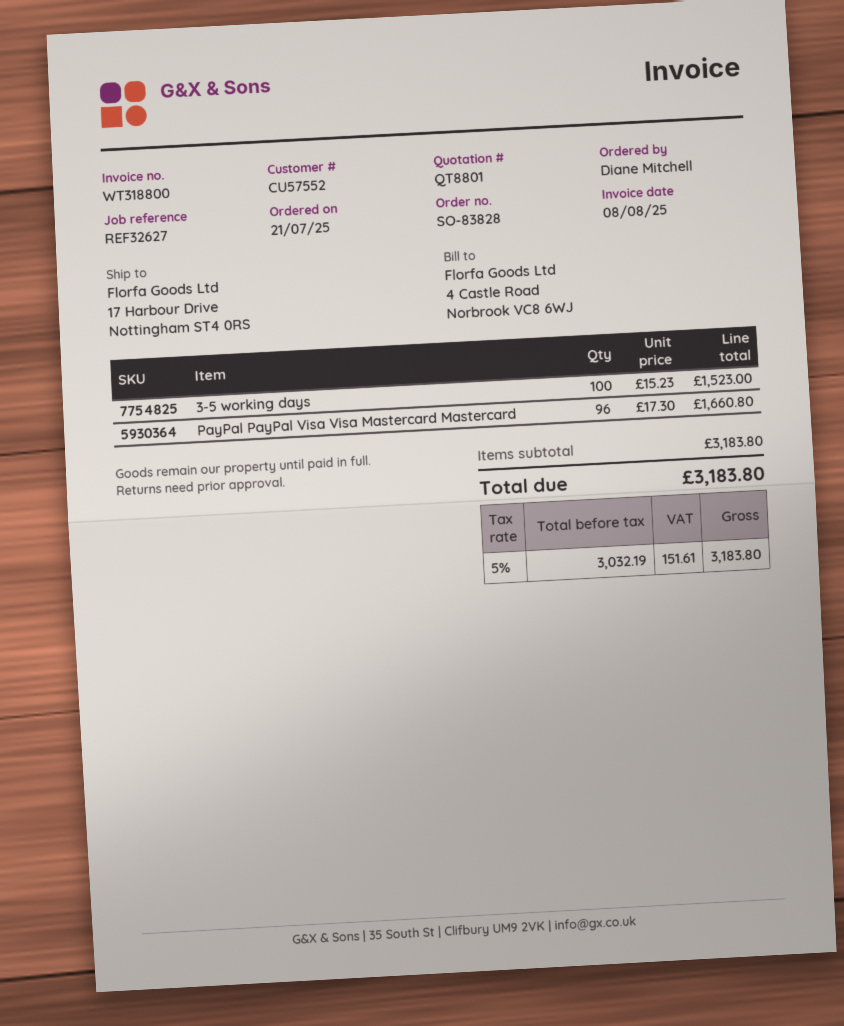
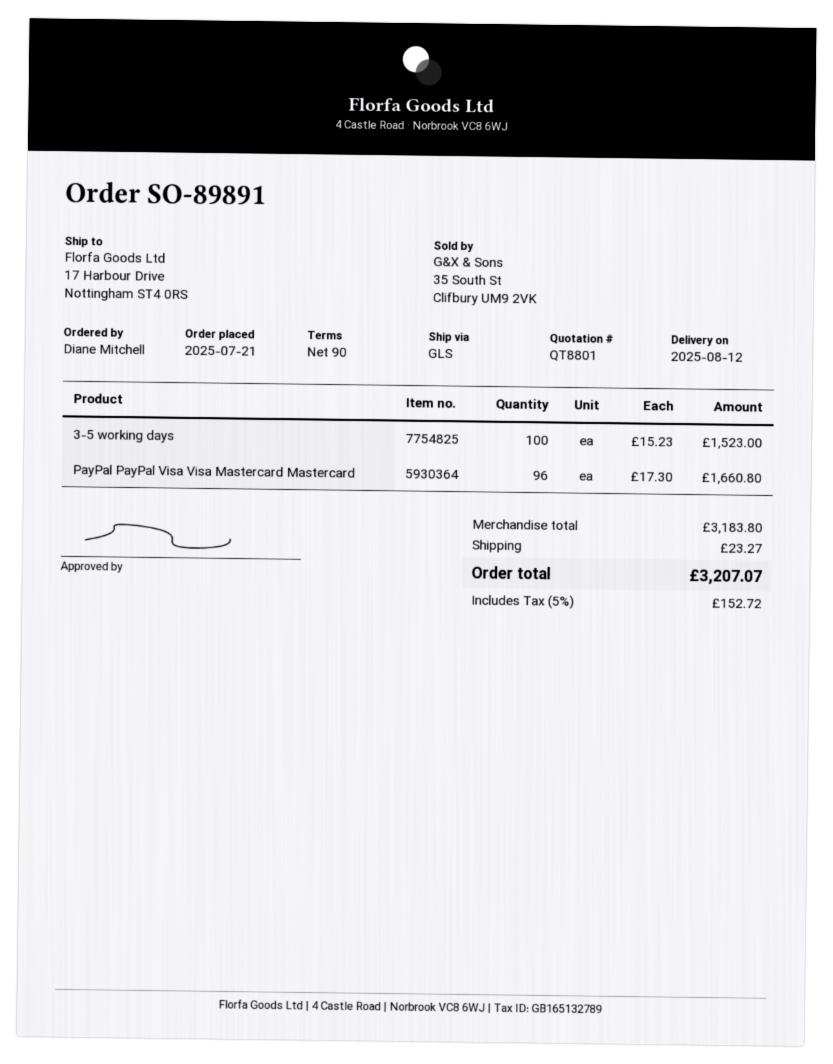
order number: SO-83828 -> SO-89891
shipping: none -> 23.27
tax: 5% = 151.61 -> 5% = 152.72
total: 3183.80 -> 3207.07

